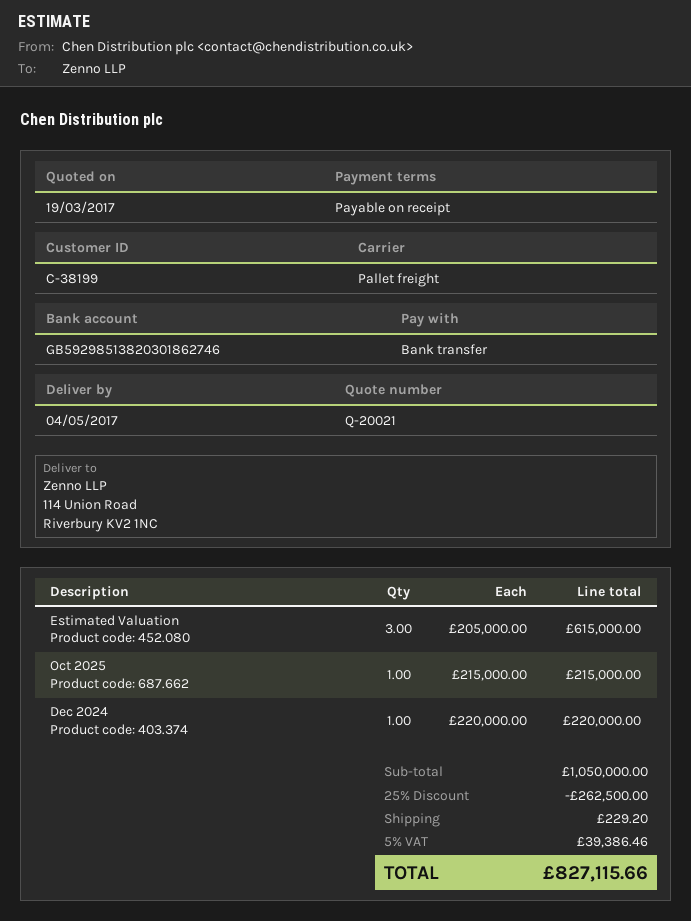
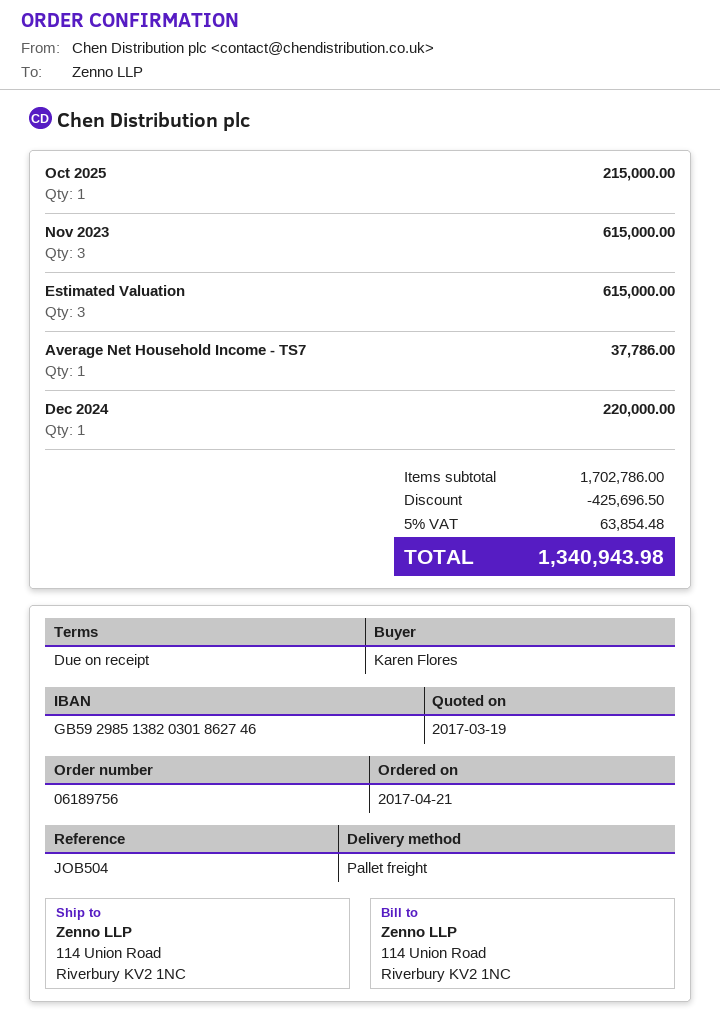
Nov 2023: none -> 3 for 615000.00
Average Net Household Income - TS7: none -> 1 for 37786.00
subtotal: 1050000.00 -> 1702786.00
discount: 262500.00 -> 425696.50
shipping: 229.20 -> none
tax: 5% = 39386.46 -> 5% = 63854.48
total: 827115.66 -> 1340943.98

